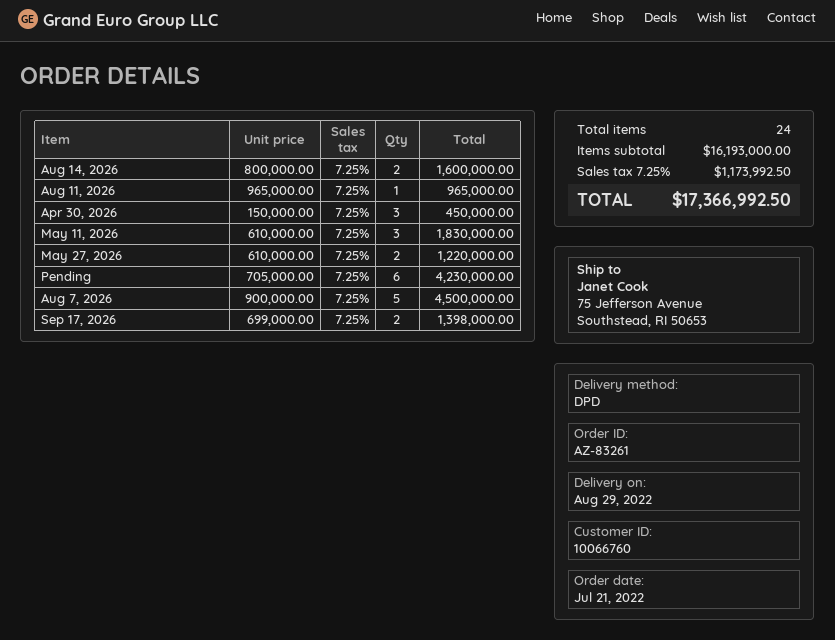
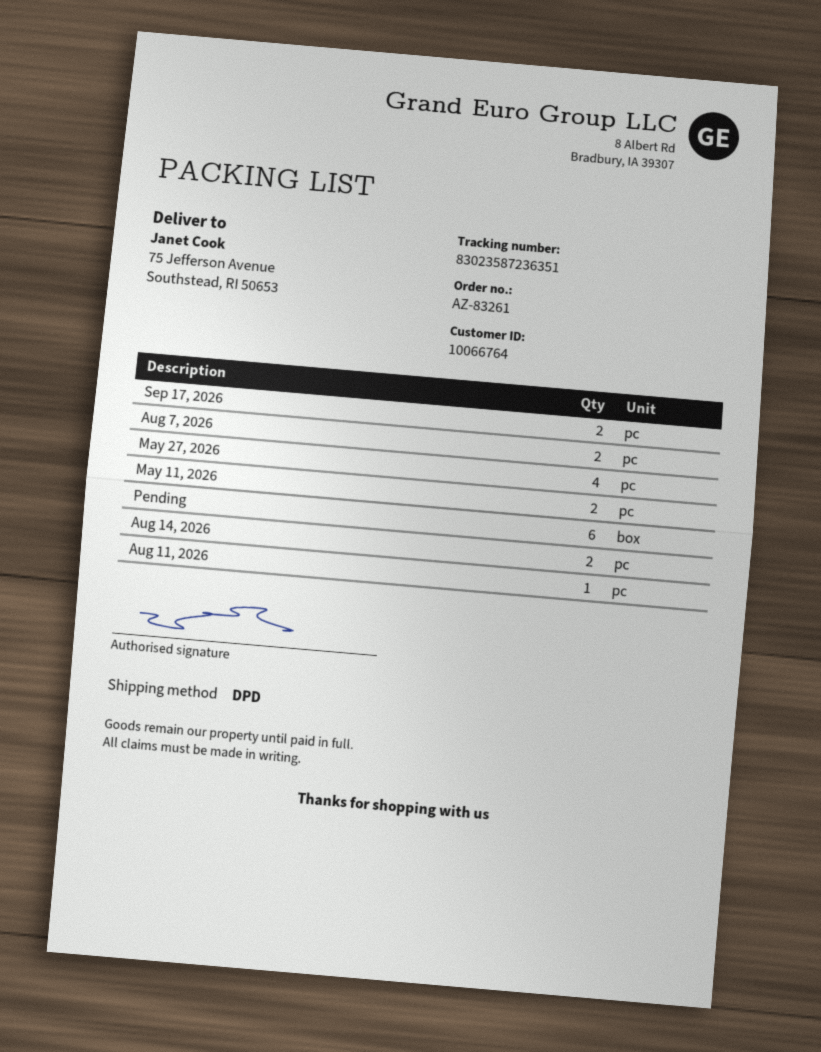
customer number: 10066760 -> 10066764
Apr 30, 2026: 3 -> none
May 11, 2026: 3 -> 2
May 27, 2026: 2 -> 4
Aug 7, 2026: 5 -> 2

